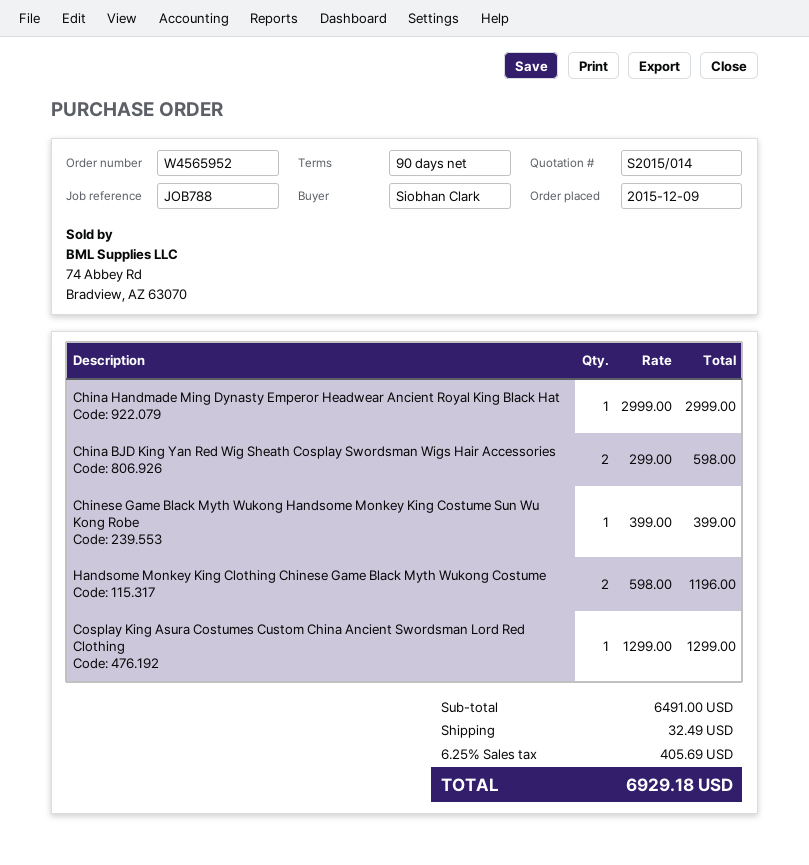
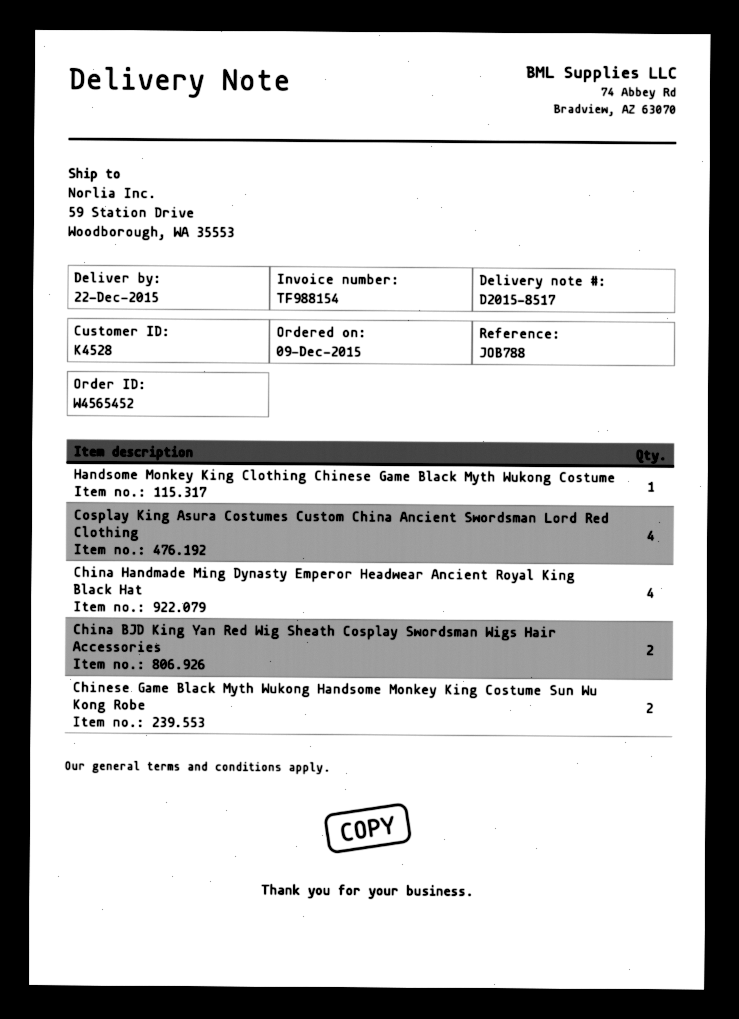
order number: W4565952 -> W4565452
China Handmade Ming Dynasty Emperor Headwear Ancient Royal King Black Hat: 1 -> 4
Chinese Game Black Myth Wukong Handsome Monkey King Costume Sun Wu Kong Robe: 1 -> 2
Handsome Monkey King Clothing Chinese Game Black Myth Wukong Costume: 2 -> 1
Cosplay King Asura Costumes Custom China Ancient Swordsman Lord Red Clothing: 1 -> 4

